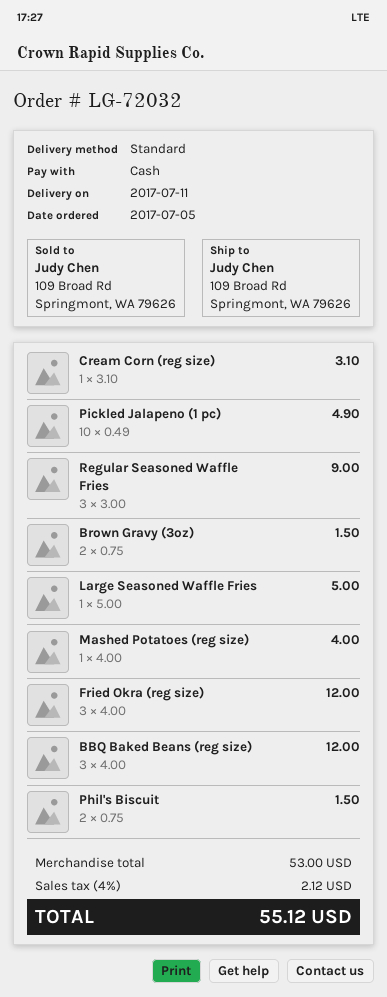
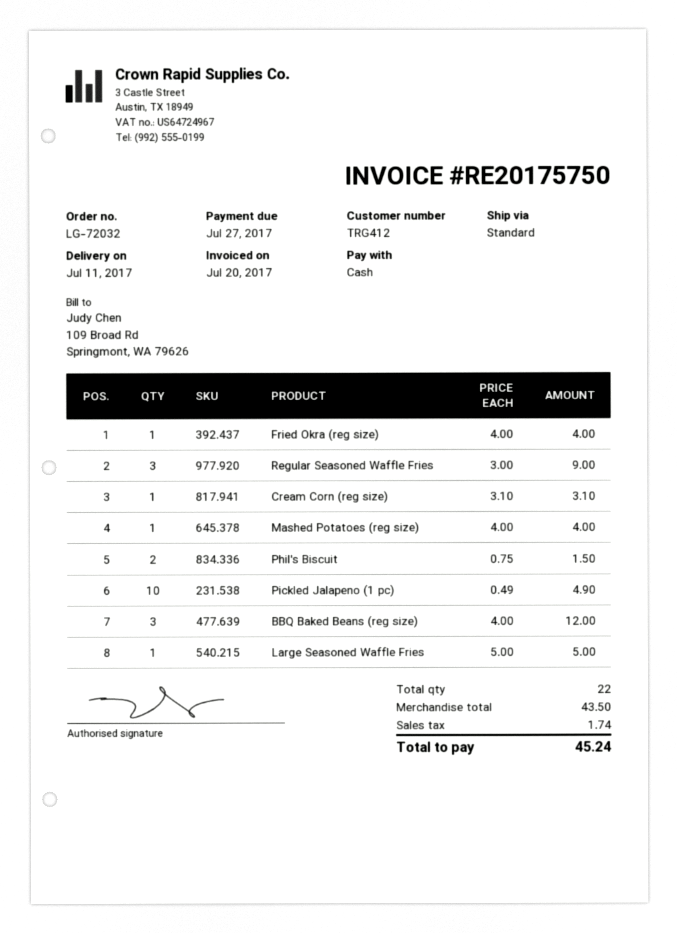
Brown Gravy (3oz): 2 x 0.75 = 1.50 -> none
Fried Okra (reg size): 3 x 4.00 = 12.00 -> 1 x 4.00 = 4.00
subtotal: 53.00 -> 43.50
tax: 2.12 -> 1.74
total: 55.12 -> 45.24

